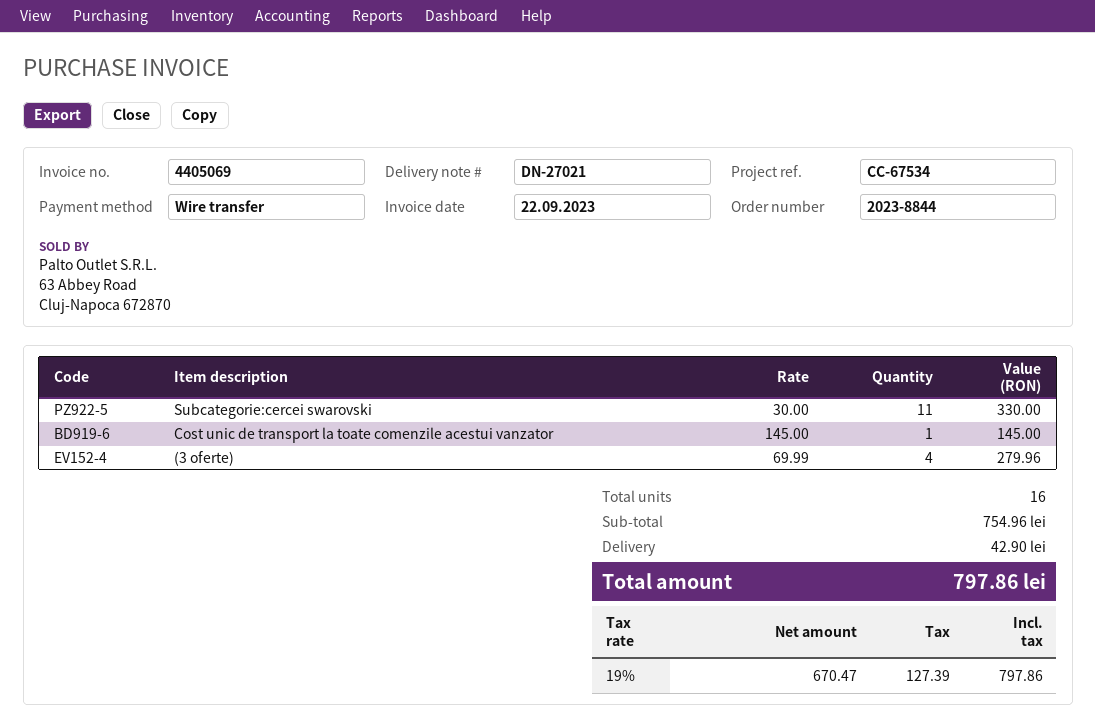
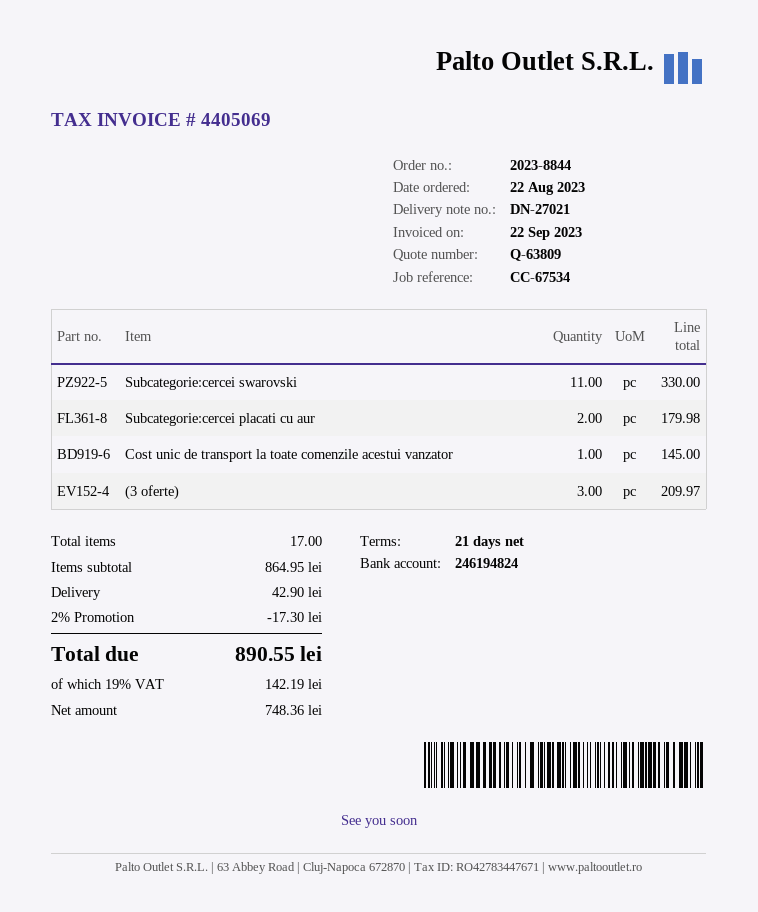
(3 oferte): 4 for 279.96 -> 3 for 209.97
Subcategorie:cercei placati cu aur: none -> 2 for 179.98
total quantity: 16 -> 17
subtotal: 754.96 -> 864.95
discount: none -> 2% = 17.30
net: 670.47 -> 748.36
tax: 19% = 127.39 -> 19% = 142.19
total: 797.86 -> 890.55

